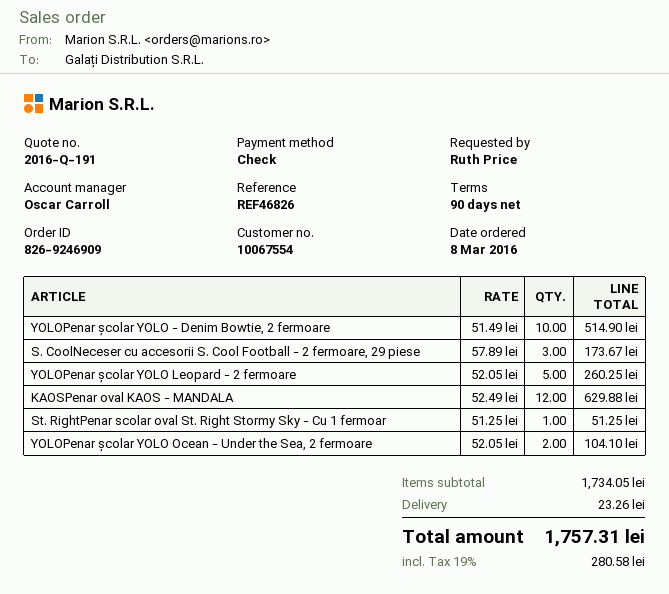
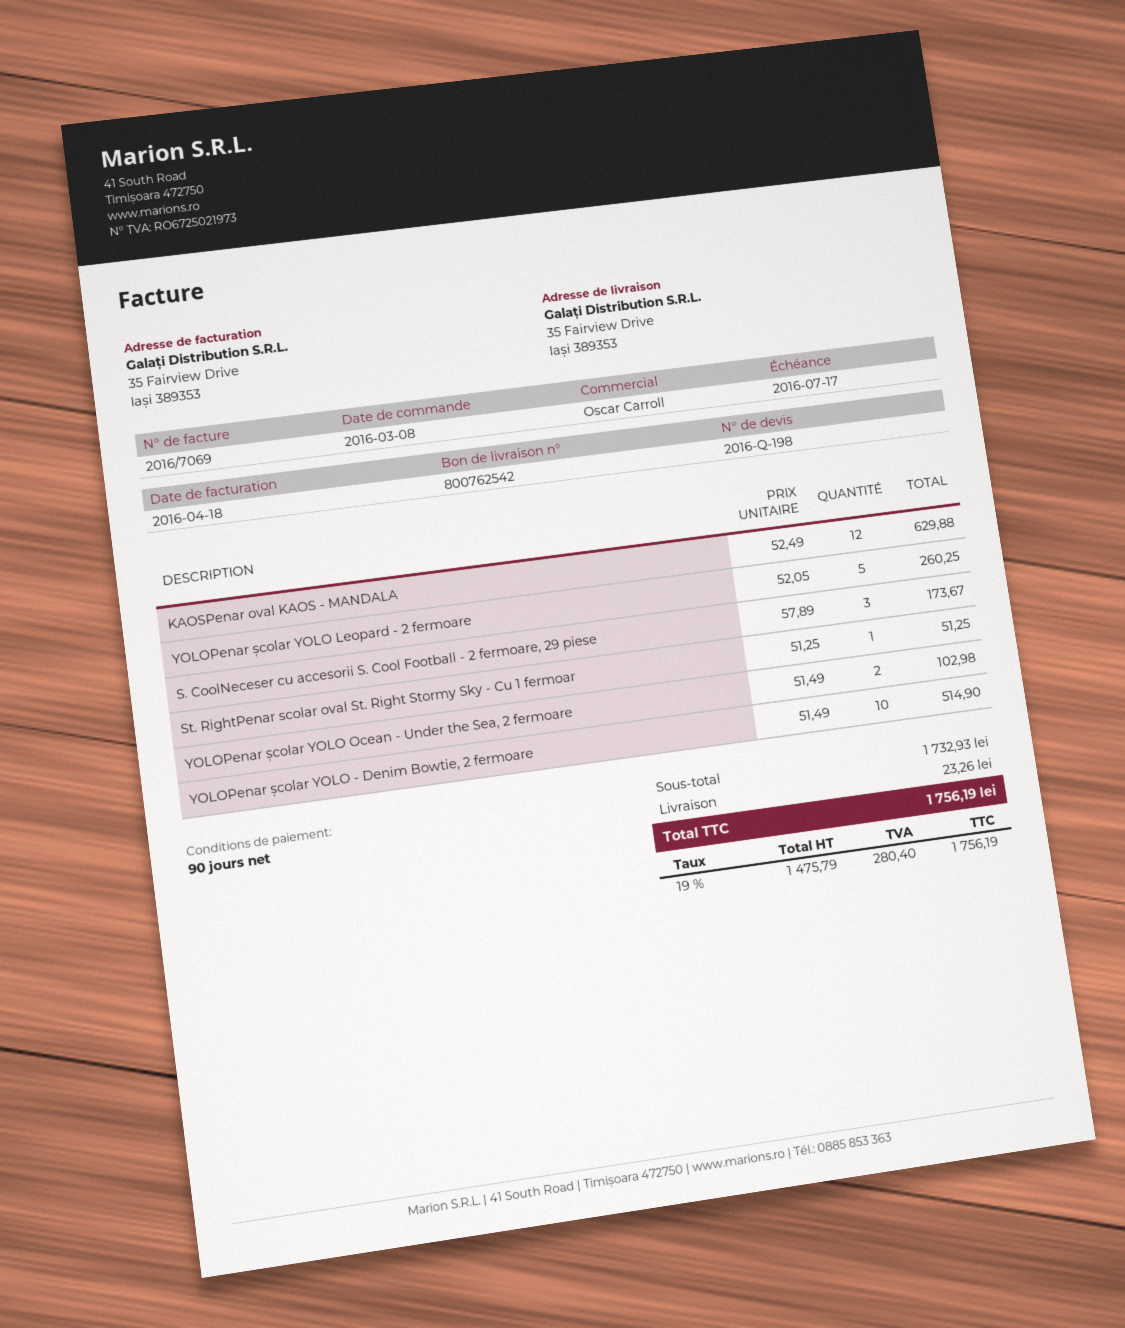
quote number: 2016-Q-191 -> 2016-Q-198
YOLOPenar școlar YOLO Ocean - Under the Sea, 2 fermoare: 2 x 52.05 = 104.10 -> 2 x 51.49 = 102.98
subtotal: 1734.05 -> 1732.93
tax: 19% = 280.58 -> 19% = 280.40
total: 1757.31 -> 1756.19

